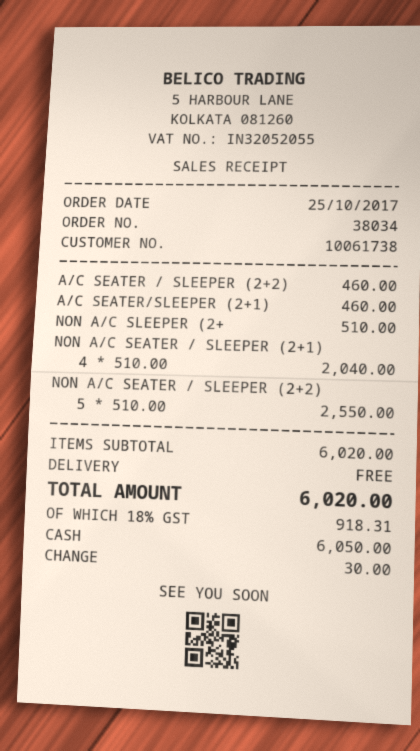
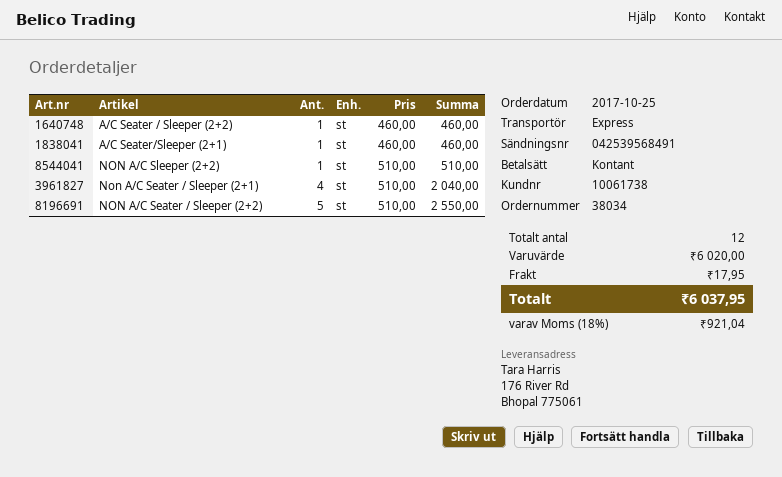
shipping: 0.00 -> 17.95
tax: 18% = 918.31 -> 18% = 921.04
total: 6020.00 -> 6037.95

